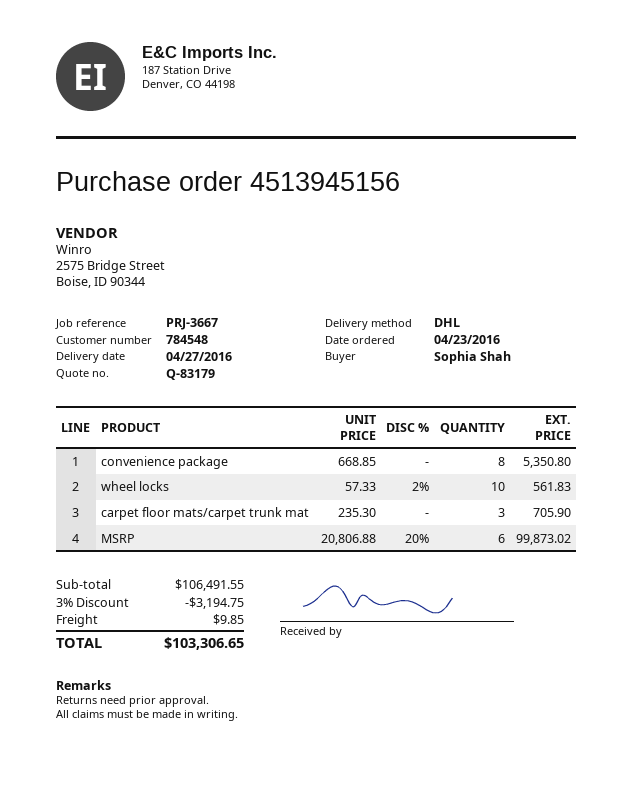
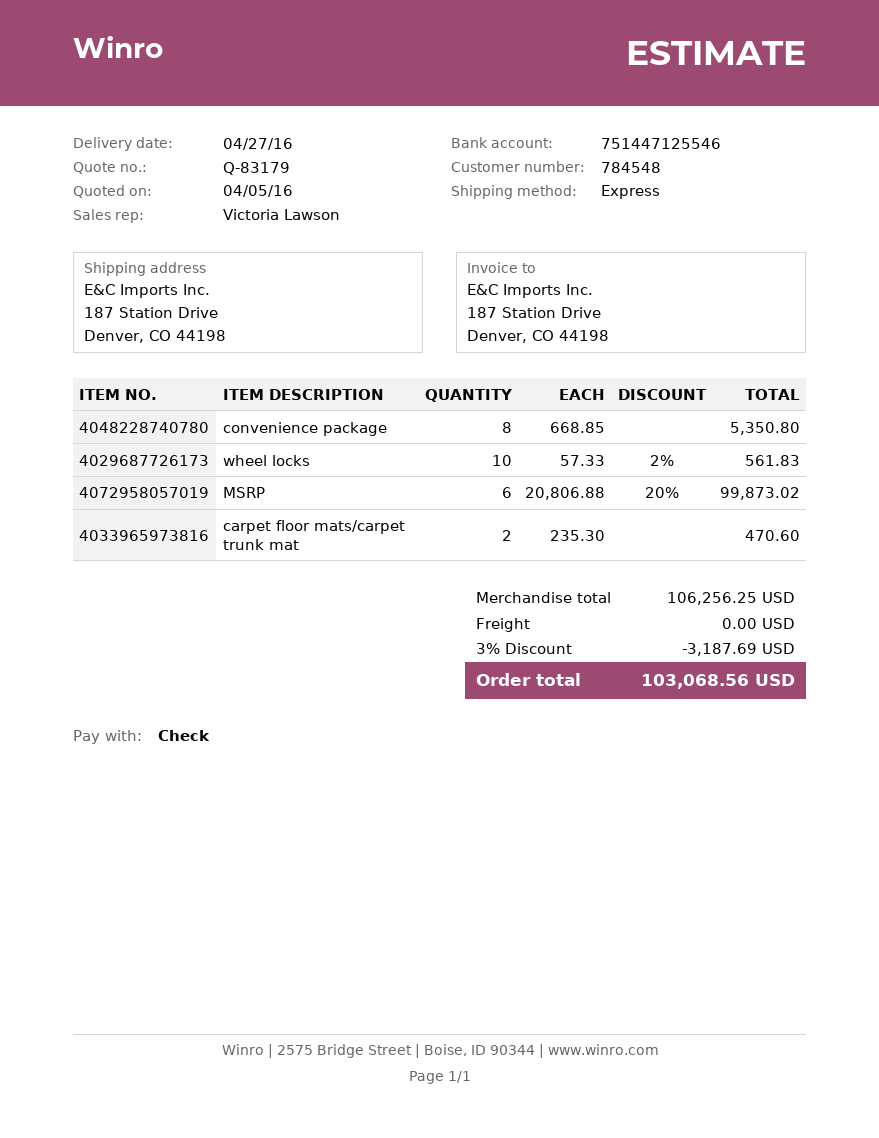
shipping method: DHL -> express
carpet floor mats/carpet trunk mat: 3 x 235.30 = 705.90 -> 2 x 235.30 = 470.60
subtotal: 106491.55 -> 106256.25
discount: 3% = 3194.75 -> 3% = 3187.69
shipping: 9.85 -> 0.00
total: 103306.65 -> 103068.56

